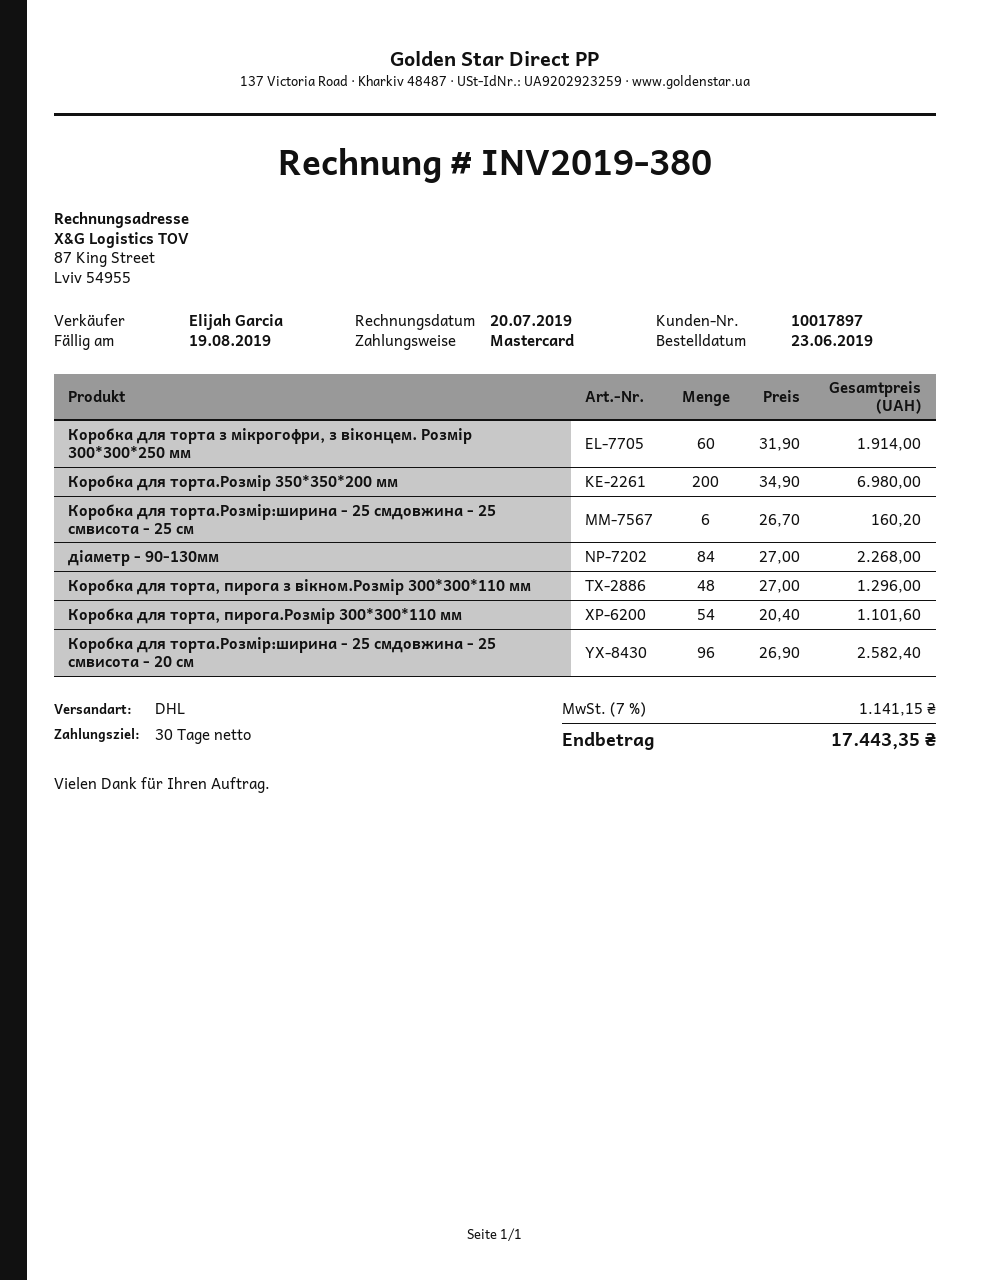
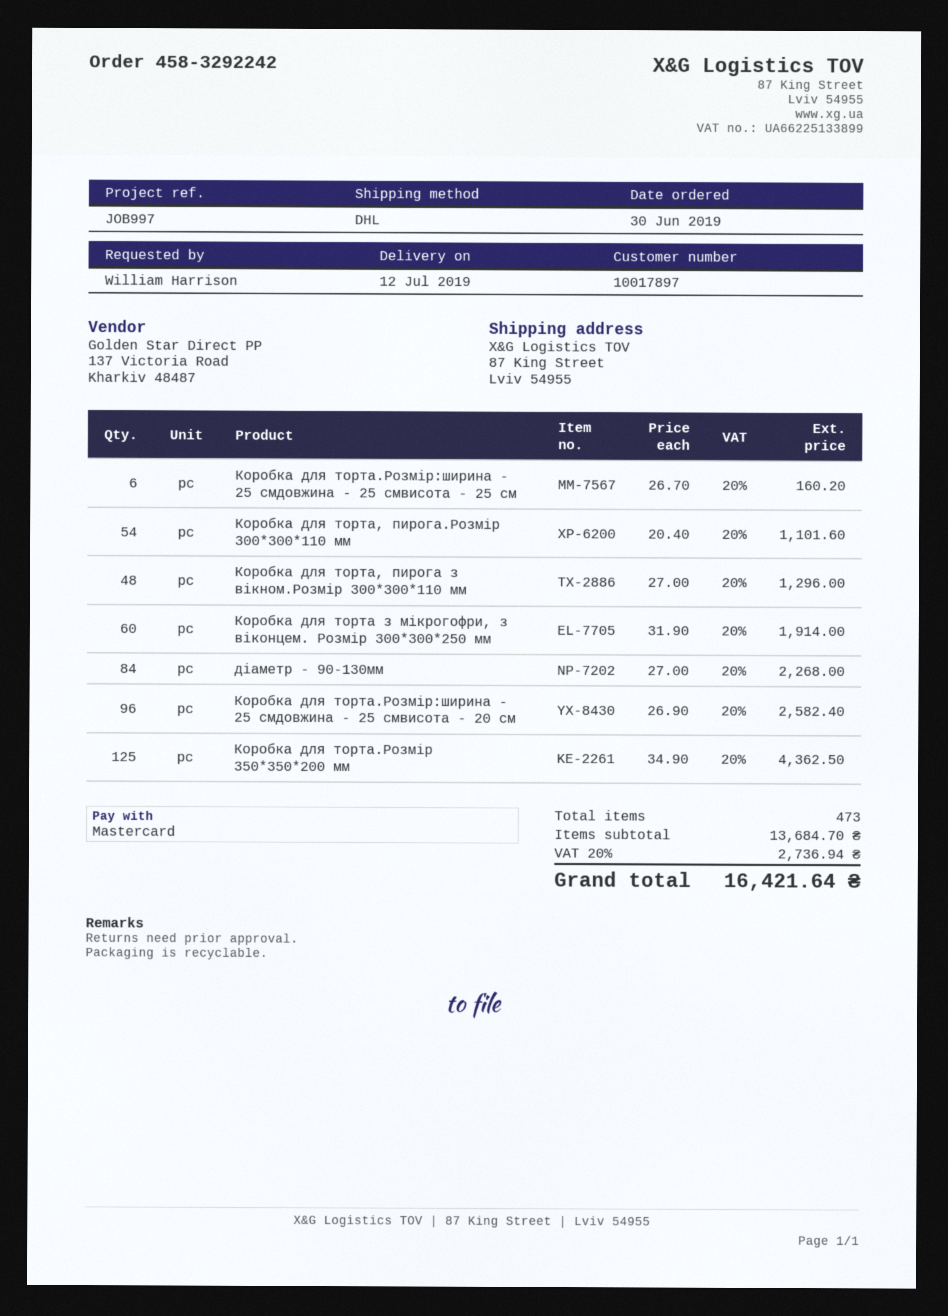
order date: 2019-06-23 -> 2019-06-30
Коробка для торта.Розмір 350*350*200 мм: 200 x 34.90 = 6980.00 -> 125 x 34.90 = 4362.50
tax: 7% = 1141.15 -> 20% = 2736.94
total: 17443.35 -> 16421.64

